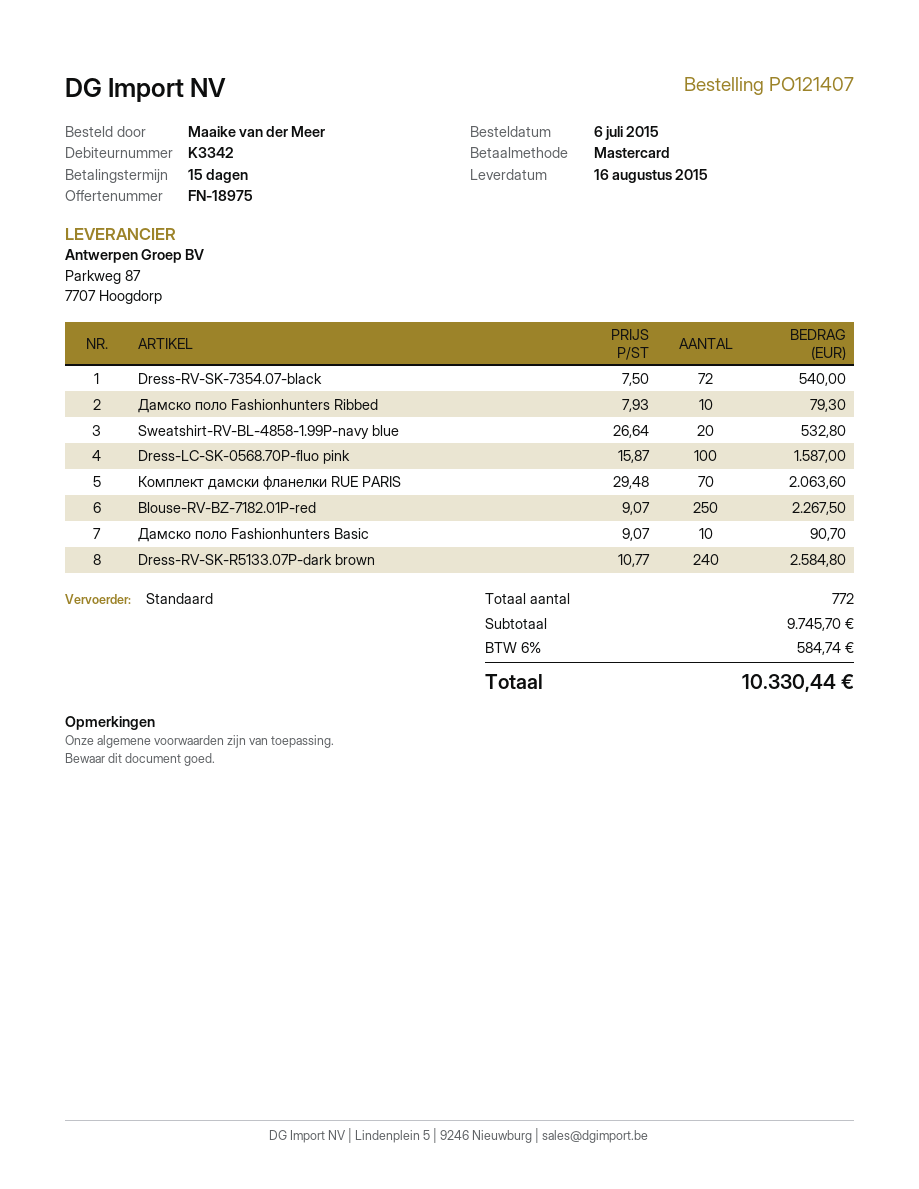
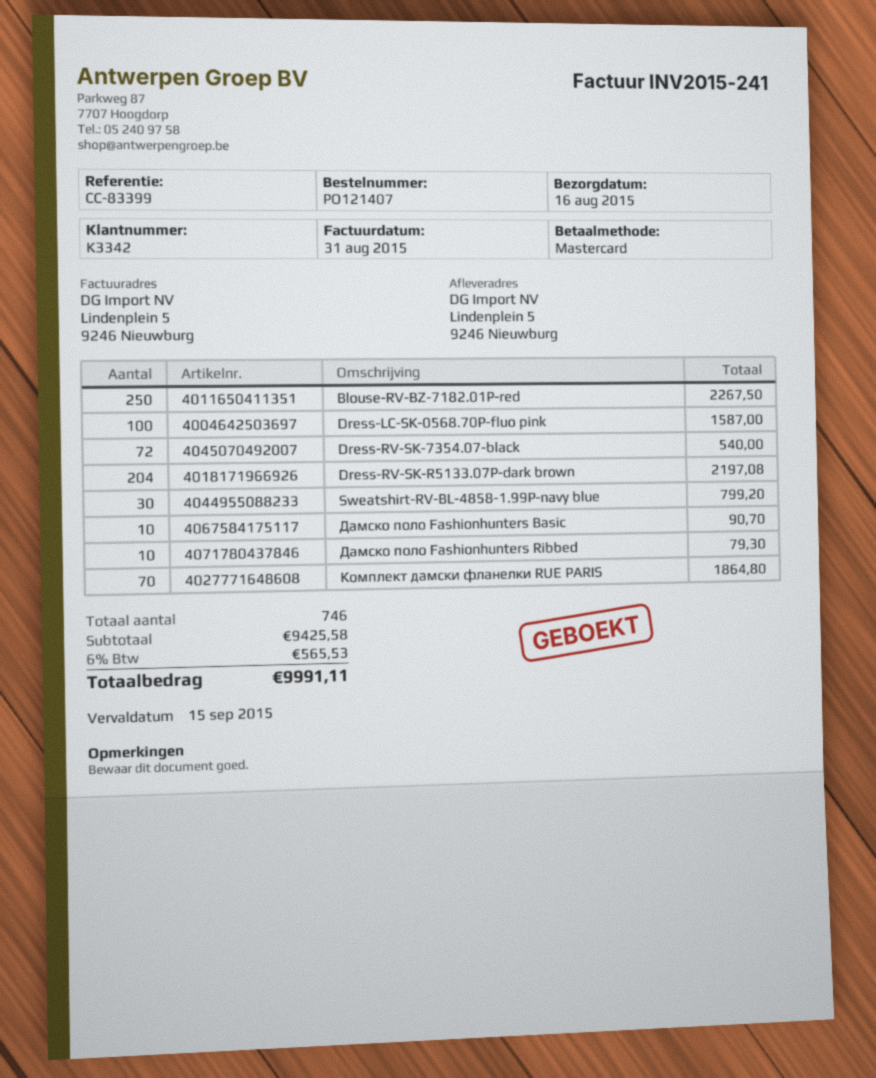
Sweatshirt-RV-BL-4858-1.99P-navy blue: 20 for 532.80 -> 30 for 799.20
Комплект дамски фланелки RUE PARIS: 70 for 2063.60 -> 70 for 1864.80
Dress-RV-SK-R5133.07P-dark brown: 240 for 2584.80 -> 204 for 2197.08
total quantity: 772 -> 746
subtotal: 9745.70 -> 9425.58
tax: 6% = 584.74 -> 6% = 565.53
total: 10330.44 -> 9991.11

